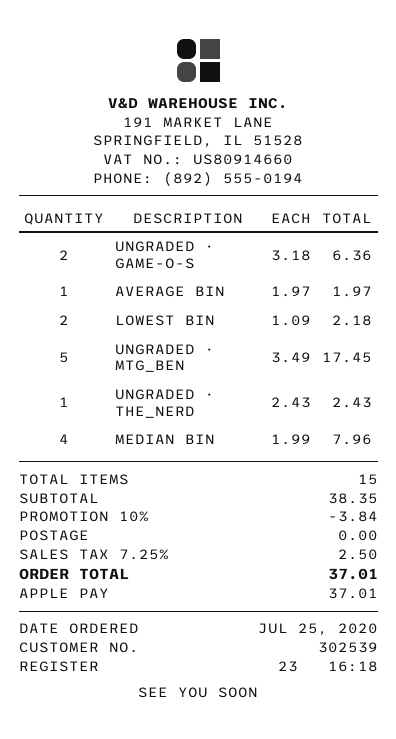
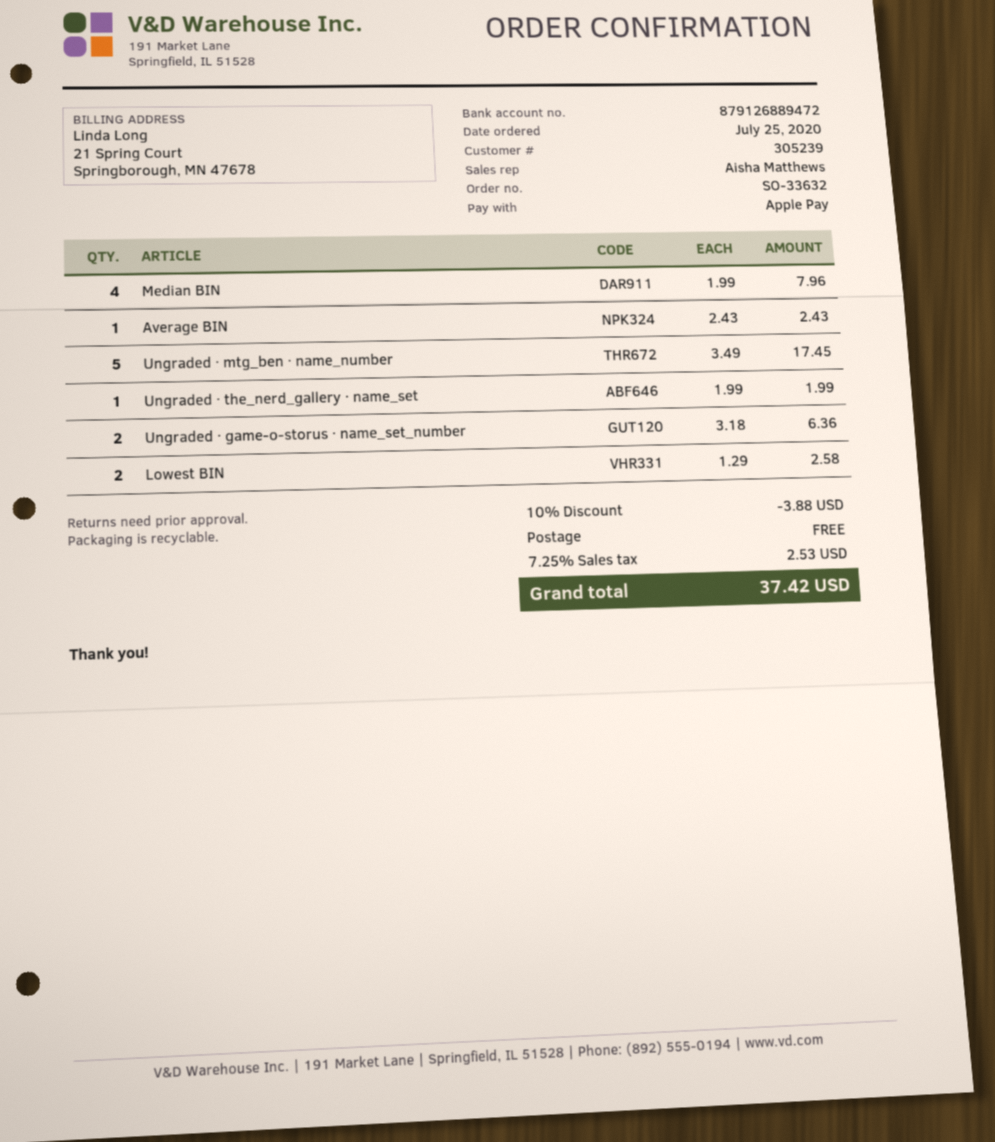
customer number: 302539 -> 305239
AVERAGE BIN: 1 x 1.97 = 1.97 -> 1 x 2.43 = 2.43
LOWEST BIN: 2 x 1.09 = 2.18 -> 2 x 1.29 = 2.58
UNGRADED · THE_NERD: 1 x 2.43 = 2.43 -> 1 x 1.99 = 1.99
discount: 10% = 3.84 -> 10% = 3.88
tax: 7.25% = 2.50 -> 7.25% = 2.53
total: 37.01 -> 37.42

